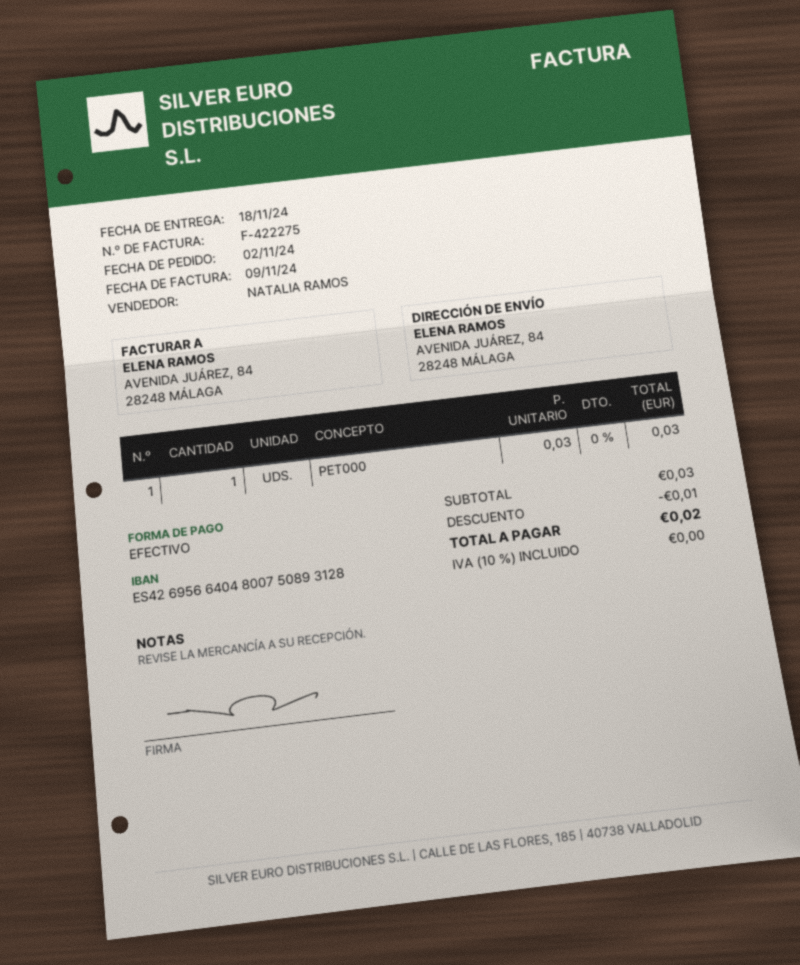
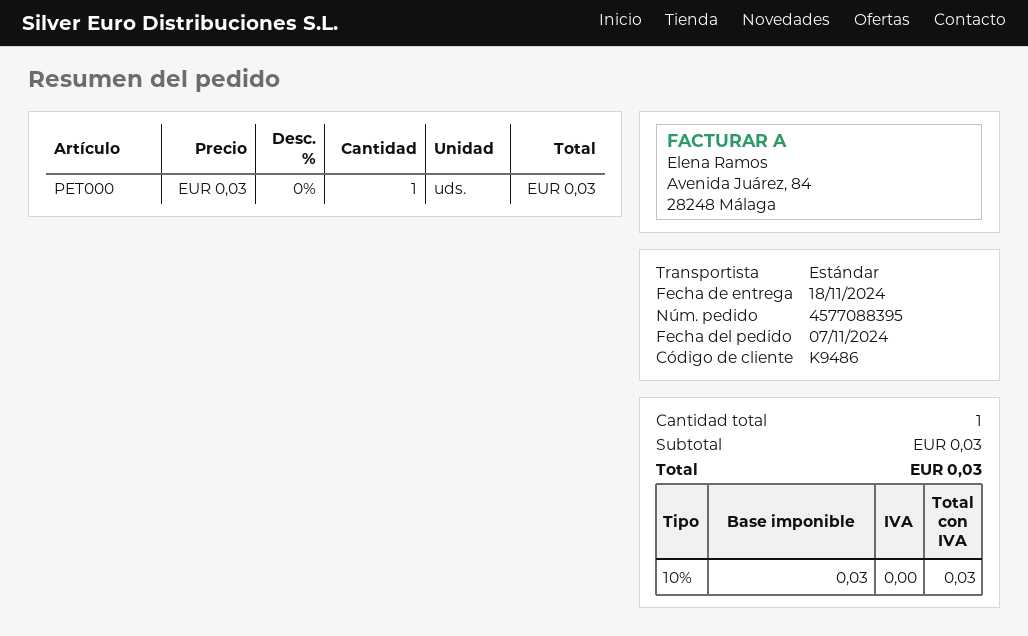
order date: 2024-11-02 -> 2024-11-07
discount: 0.01 -> none
total: 0.02 -> 0.03

